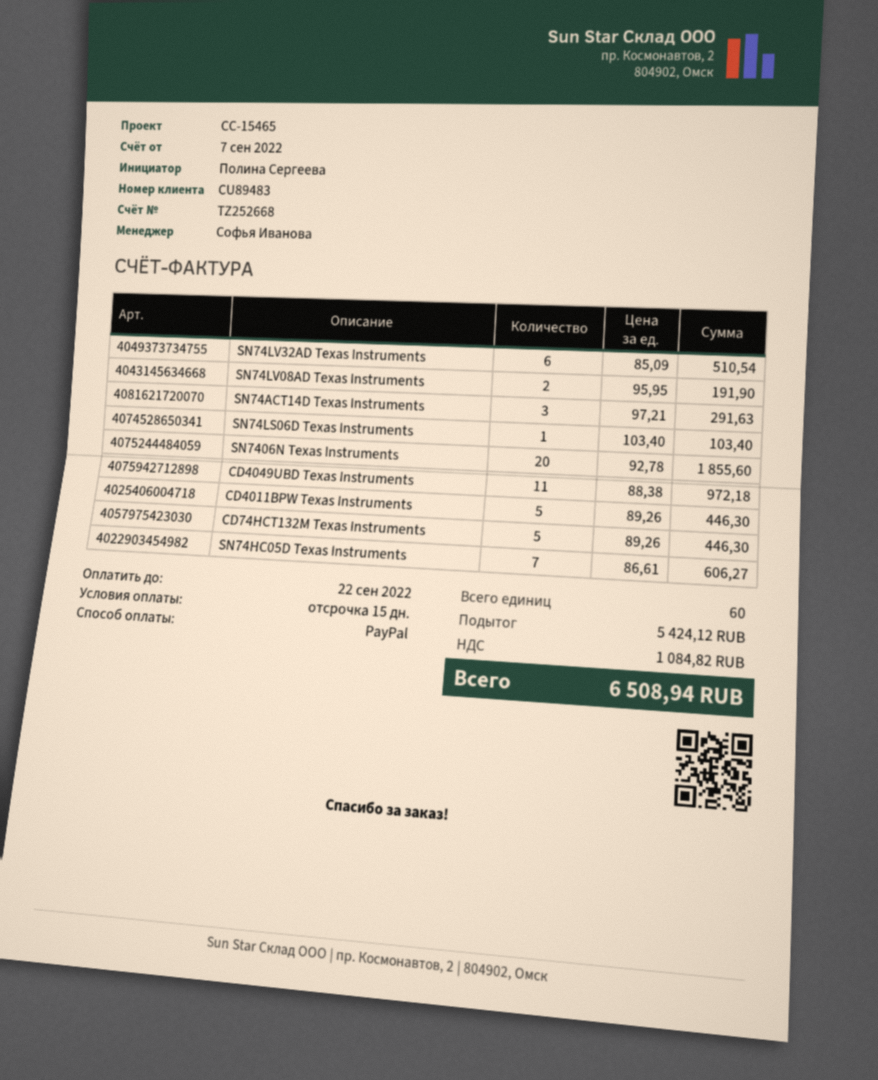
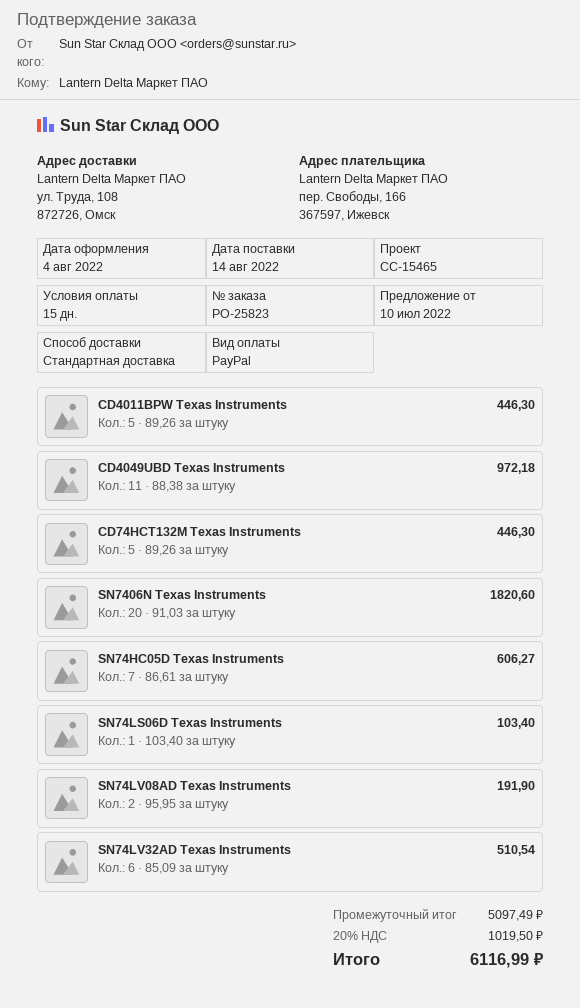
SN74ACT14D Texas Instruments: 3 x 97.21 = 291.63 -> none
SN7406N Texas Instruments: 20 x 92.78 = 1855.60 -> 20 x 91.03 = 1820.60
subtotal: 5424.12 -> 5097.49
tax: 1084.82 -> 1019.50
total: 6508.94 -> 6116.99

